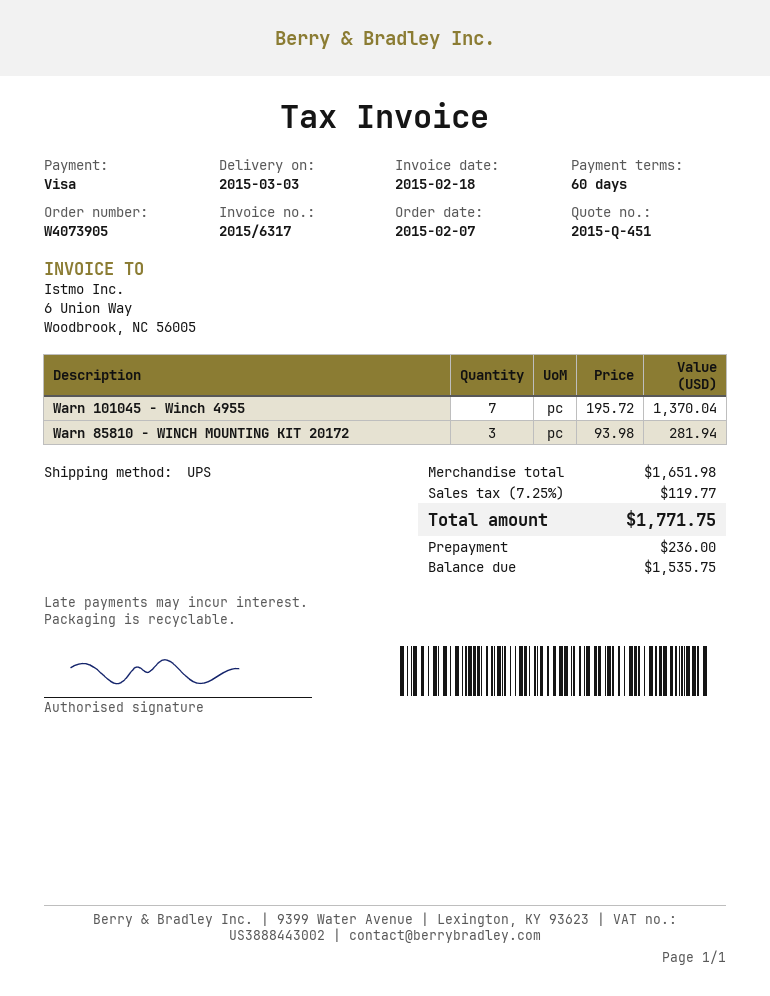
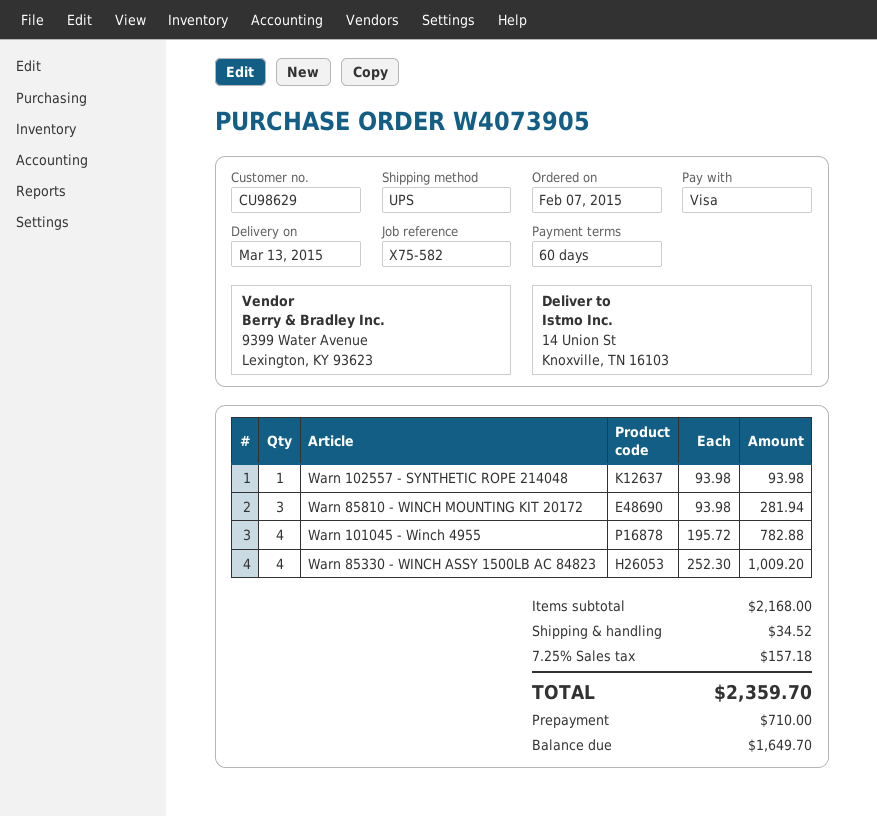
delivery date: 2015-03-03 -> 2015-03-13
Warn 101045 - Winch 4955: 7 x 195.72 = 1370.04 -> 4 x 195.72 = 782.88
Warn 102557 - SYNTHETIC ROPE 214048: none -> 1 x 93.98 = 93.98
Warn 85330 - WINCH ASSY 1500LB AC 84823: none -> 4 x 252.30 = 1009.20
subtotal: 1651.98 -> 2168.00
shipping: none -> 34.52
tax: 7.25% = 119.77 -> 7.25% = 157.18
total: 1771.75 -> 2359.70
deposit: 236.00 -> 710.00
balance: 1535.75 -> 1649.70

